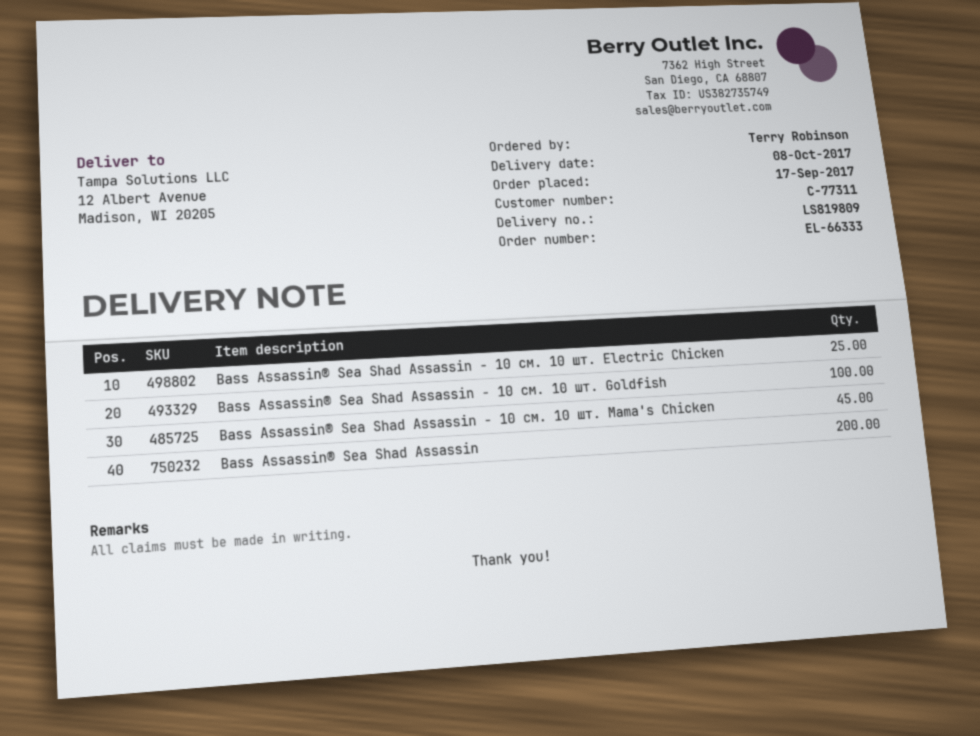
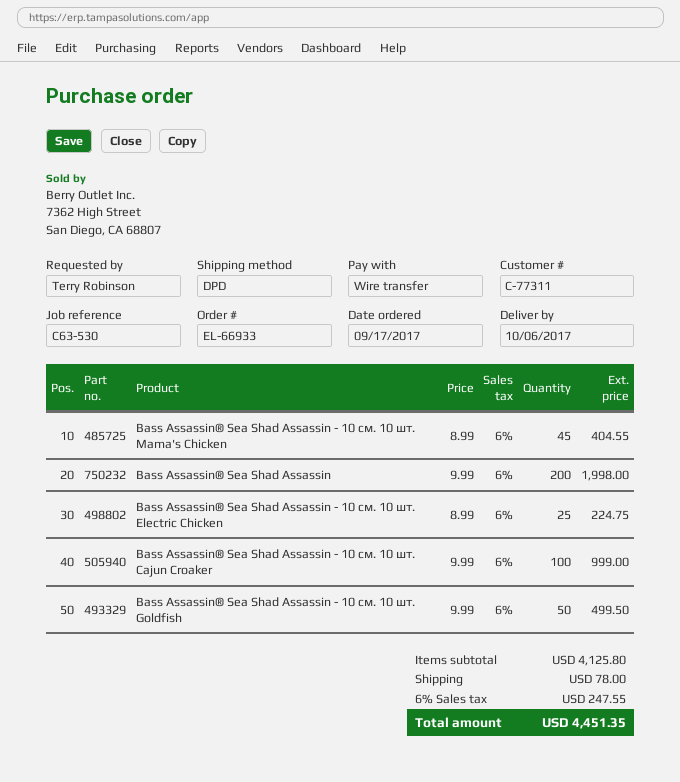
order number: EL-66333 -> EL-66933
delivery date: 2017-10-08 -> 2017-10-06
Bass Assassin® Sea Shad Assassin - 10 см. 10 шт. Goldfish: 100 -> 50
Bass Assassin® Sea Shad Assassin - 10 см. 10 шт. Cajun Croaker: none -> 100

